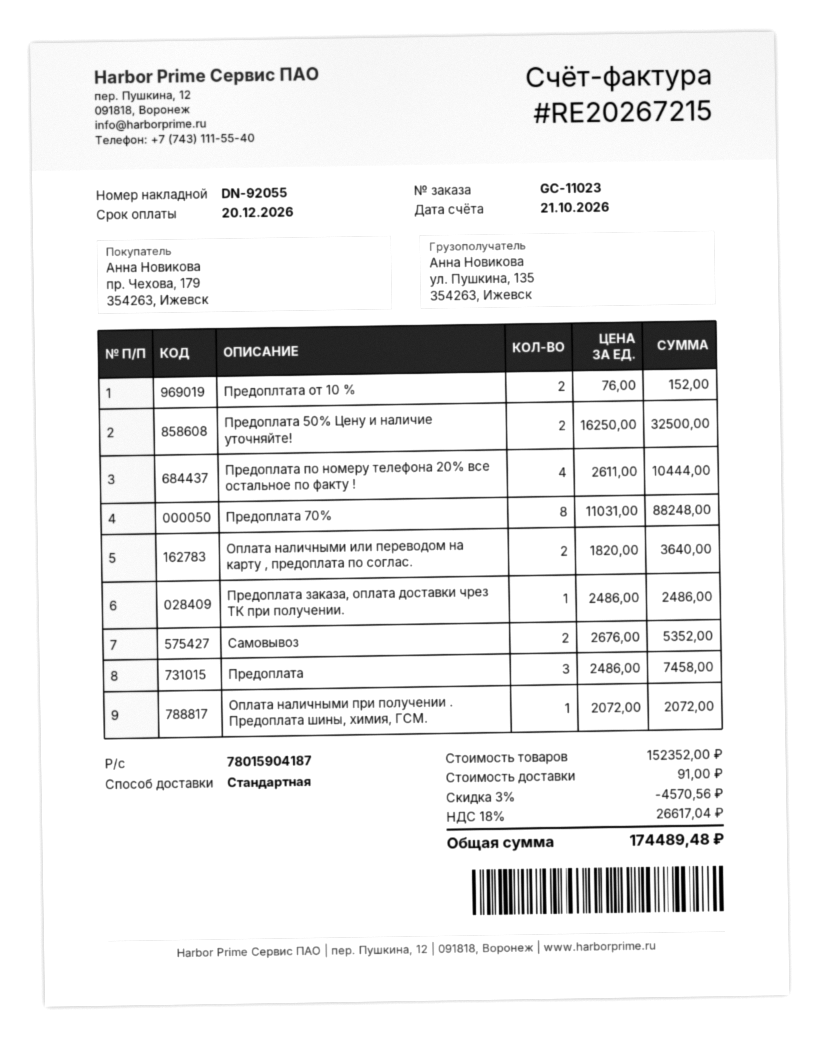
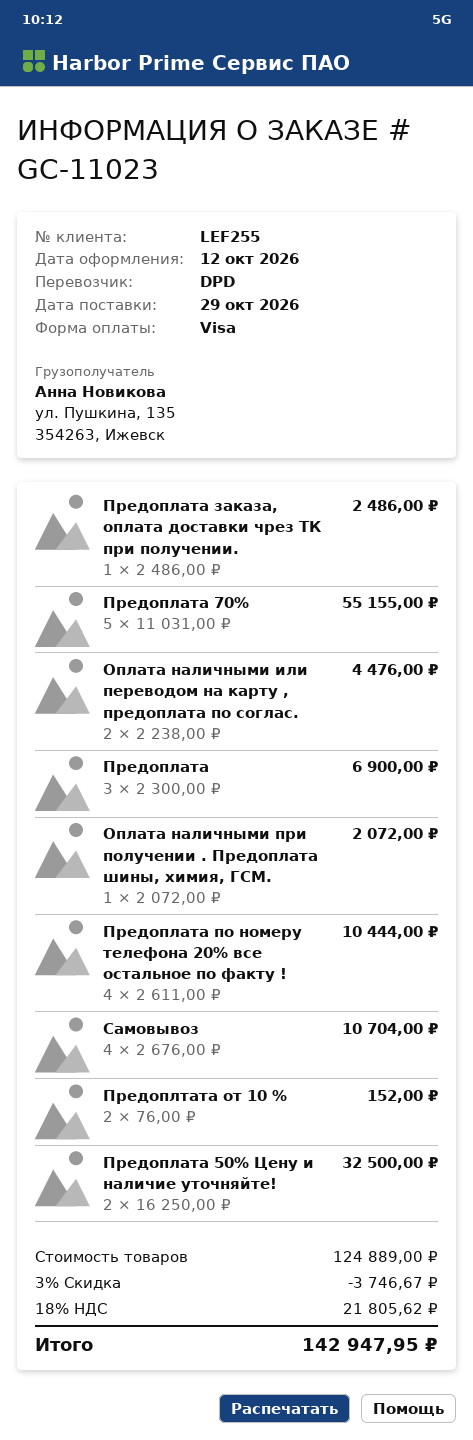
shipping method: standard -> DPD
Предоплата 70%: 8 x 11031.00 = 88248.00 -> 5 x 11031.00 = 55155.00
Оплата наличными или переводом на карту , предоплата по соглас.: 2 x 1820.00 = 3640.00 -> 2 x 2238.00 = 4476.00
Самовывоз: 2 x 2676.00 = 5352.00 -> 4 x 2676.00 = 10704.00
Предоплата: 3 x 2486.00 = 7458.00 -> 3 x 2300.00 = 6900.00
subtotal: 152352.00 -> 124889.00
discount: 3% = 4570.56 -> 3% = 3746.67
shipping: 91.00 -> none
tax: 18% = 26617.04 -> 18% = 21805.62
total: 174489.48 -> 142947.95

